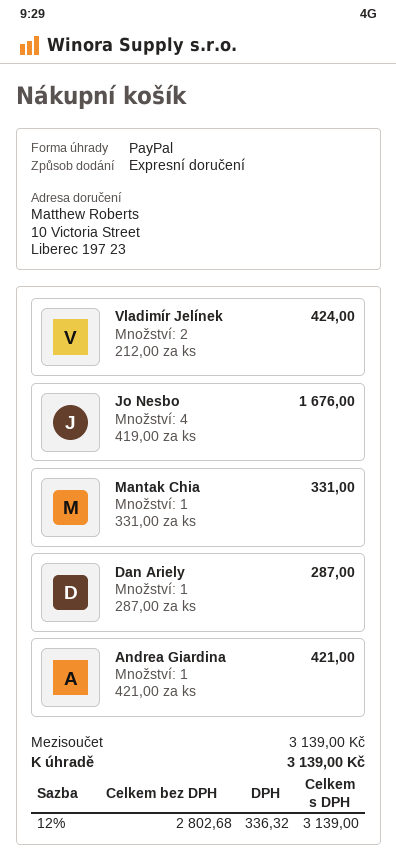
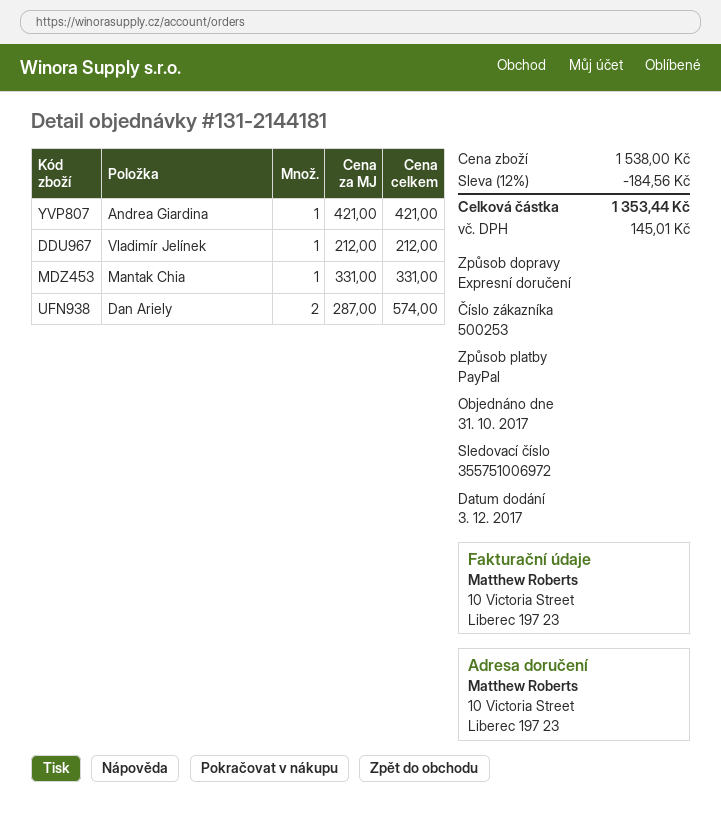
Vladimír Jelínek: 2 x 212.00 = 424.00 -> 1 x 212.00 = 212.00
Jo Nesbo: 4 x 419.00 = 1676.00 -> none
Dan Ariely: 1 x 287.00 = 287.00 -> 2 x 287.00 = 574.00
subtotal: 3139.00 -> 1538.00
discount: none -> 12% = 184.56
tax: 336.32 -> 145.01
total: 3139.00 -> 1353.44

